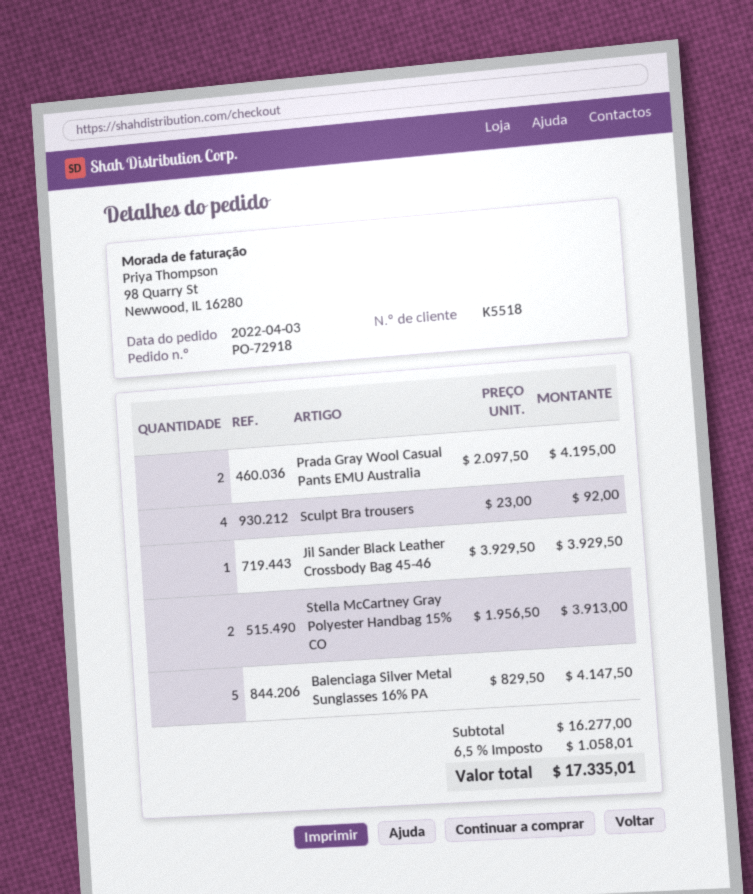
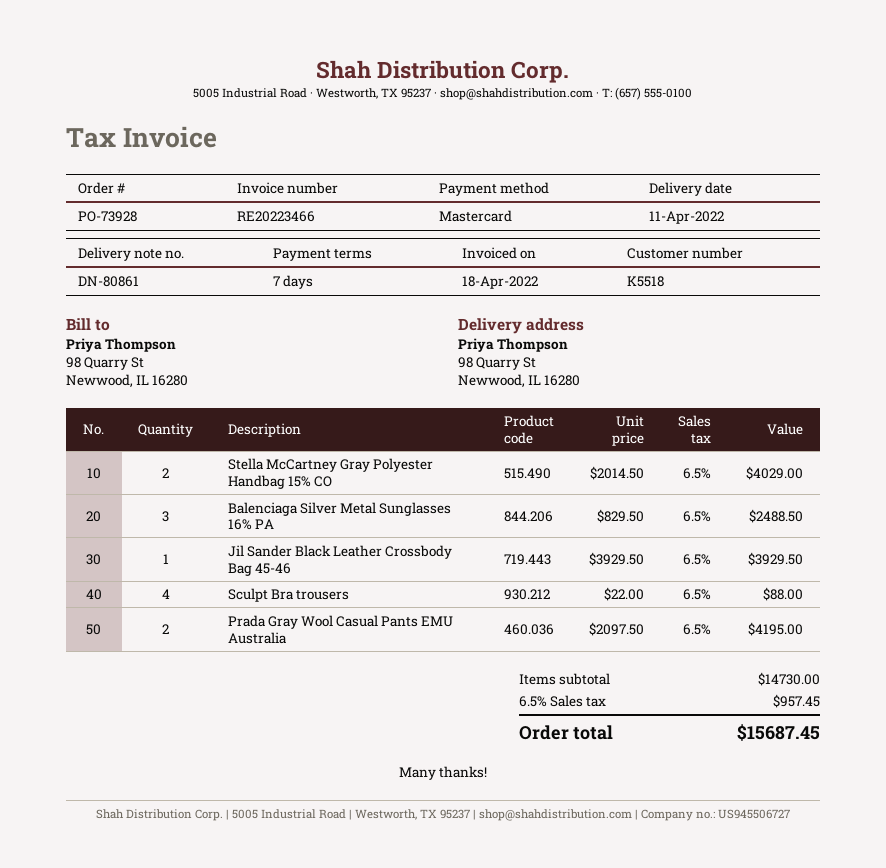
order number: PO-72918 -> PO-73928
Sculpt Bra trousers: 4 x 23.00 = 92.00 -> 4 x 22.00 = 88.00
Stella McCartney Gray Polyester Handbag 15% CO: 2 x 1956.50 = 3913.00 -> 2 x 2014.50 = 4029.00
Balenciaga Silver Metal Sunglasses 16% PA: 5 x 829.50 = 4147.50 -> 3 x 829.50 = 2488.50
subtotal: 16277.00 -> 14730.00
tax: 6.5% = 1058.01 -> 6.5% = 957.45
total: 17335.01 -> 15687.45

